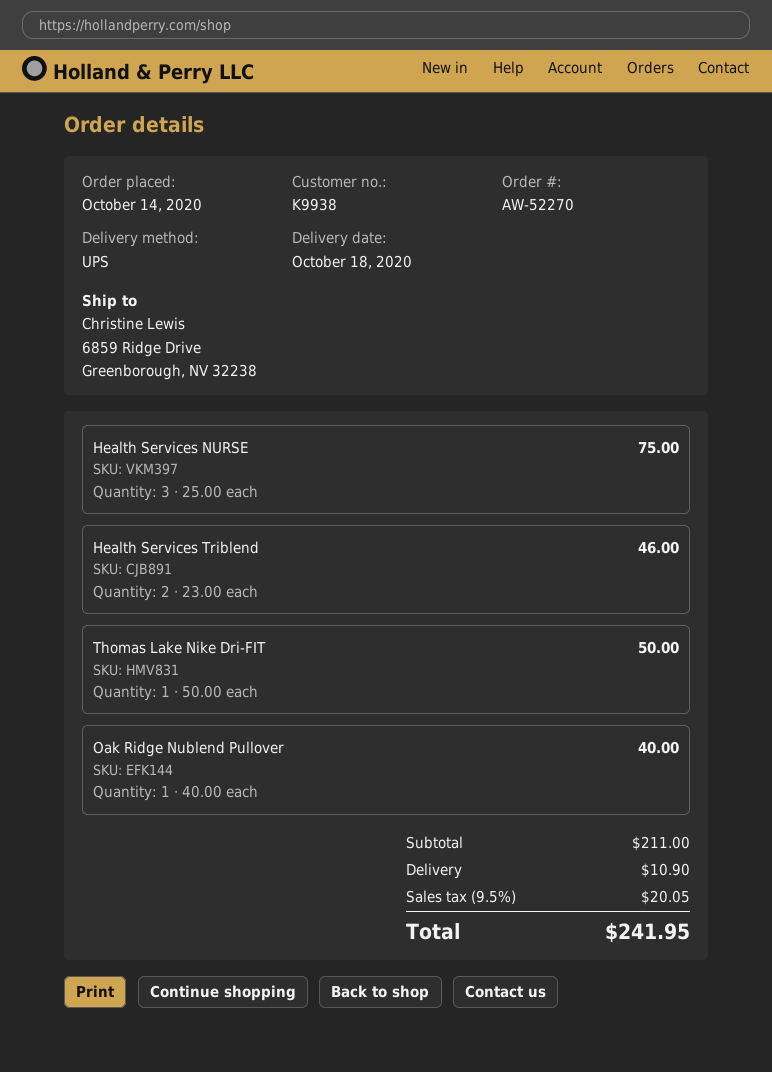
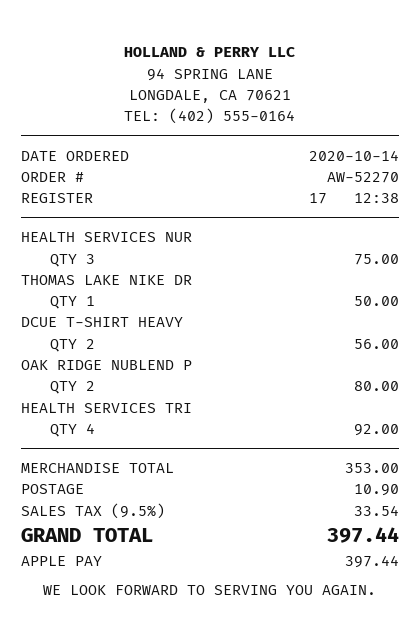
Health Services Triblend: 2 for 46.00 -> 4 for 92.00
Oak Ridge Nublend Pullover: 1 for 40.00 -> 2 for 80.00
DCUE T-SHIRT HEAVY: none -> 2 for 56.00
subtotal: 211.00 -> 353.00
tax: 9.5% = 20.05 -> 9.5% = 33.54
total: 241.95 -> 397.44

